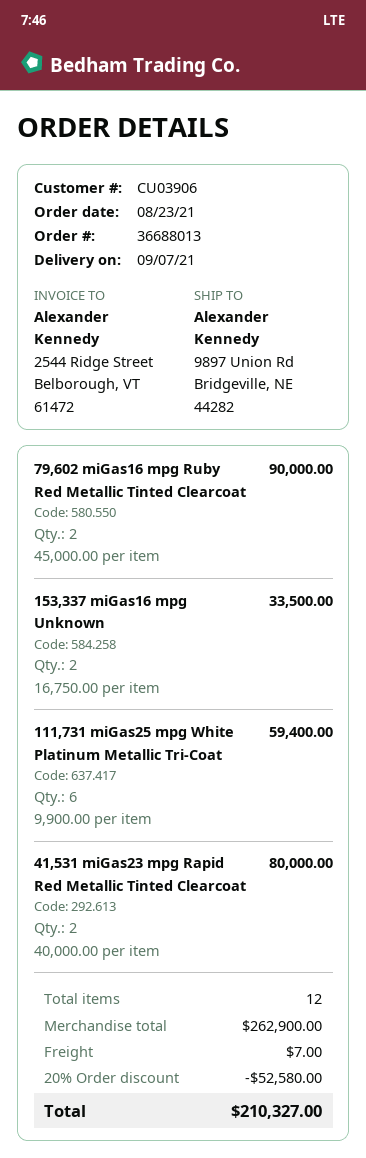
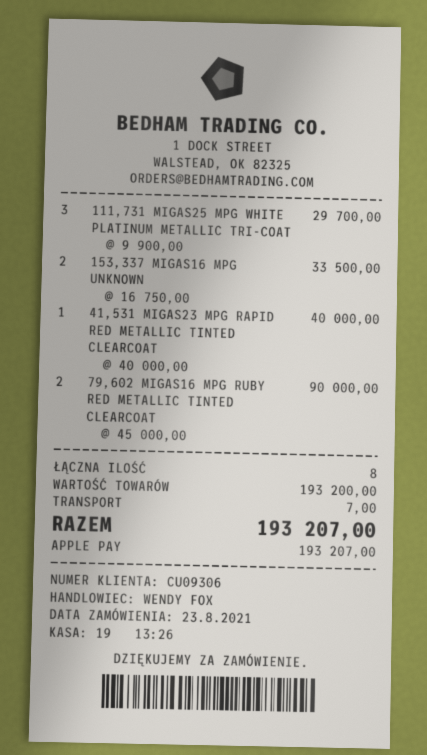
customer number: CU03906 -> CU09306
111,731 miGas25 mpg White Platinum Metallic Tri-Coat: 6 x 9900.00 = 59400.00 -> 3 x 9900.00 = 29700.00
41,531 miGas23 mpg Rapid Red Metallic Tinted Clearcoat: 2 x 40000.00 = 80000.00 -> 1 x 40000.00 = 40000.00
total quantity: 12 -> 8
subtotal: 262900.00 -> 193200.00
discount: 20% = 52580.00 -> none
total: 210327.00 -> 193207.00

